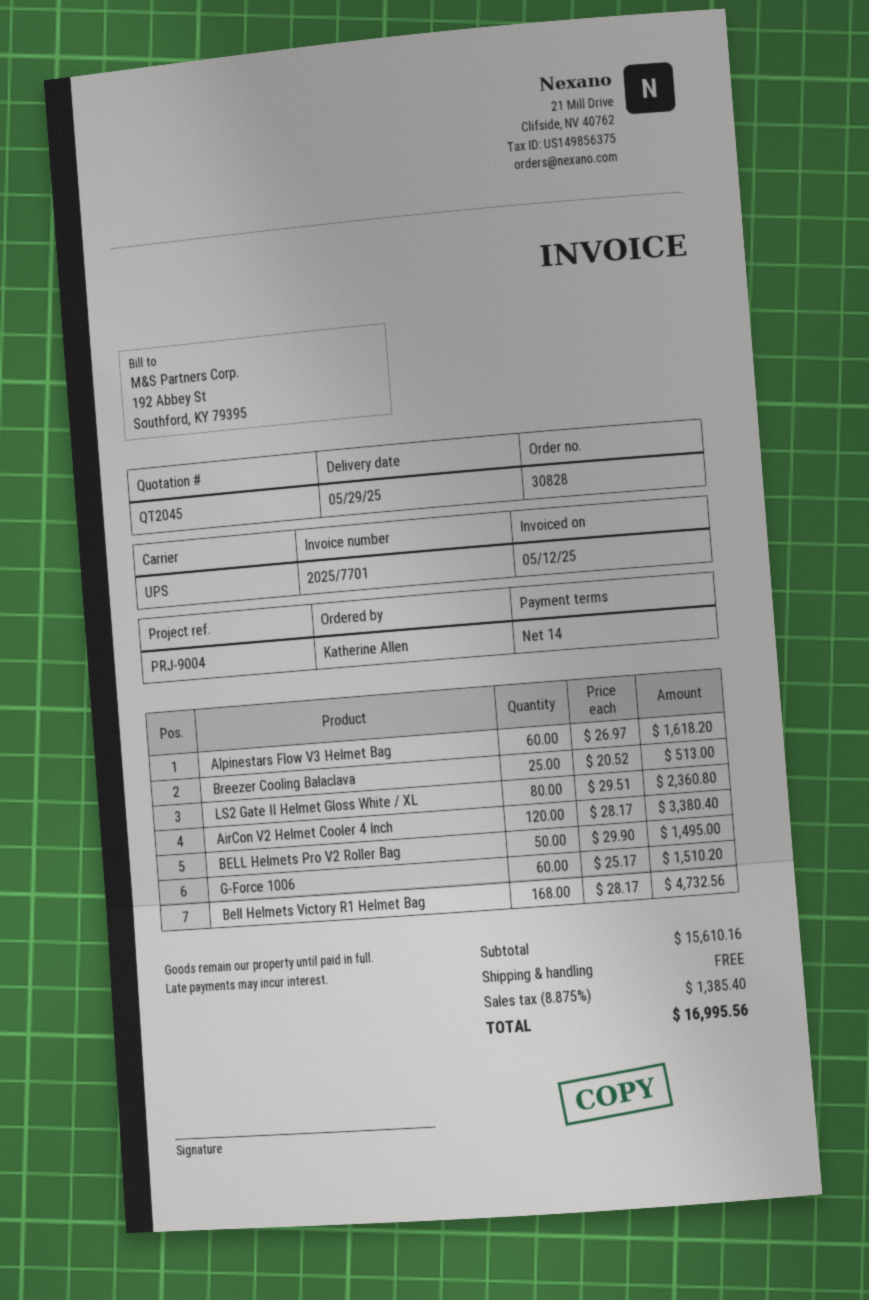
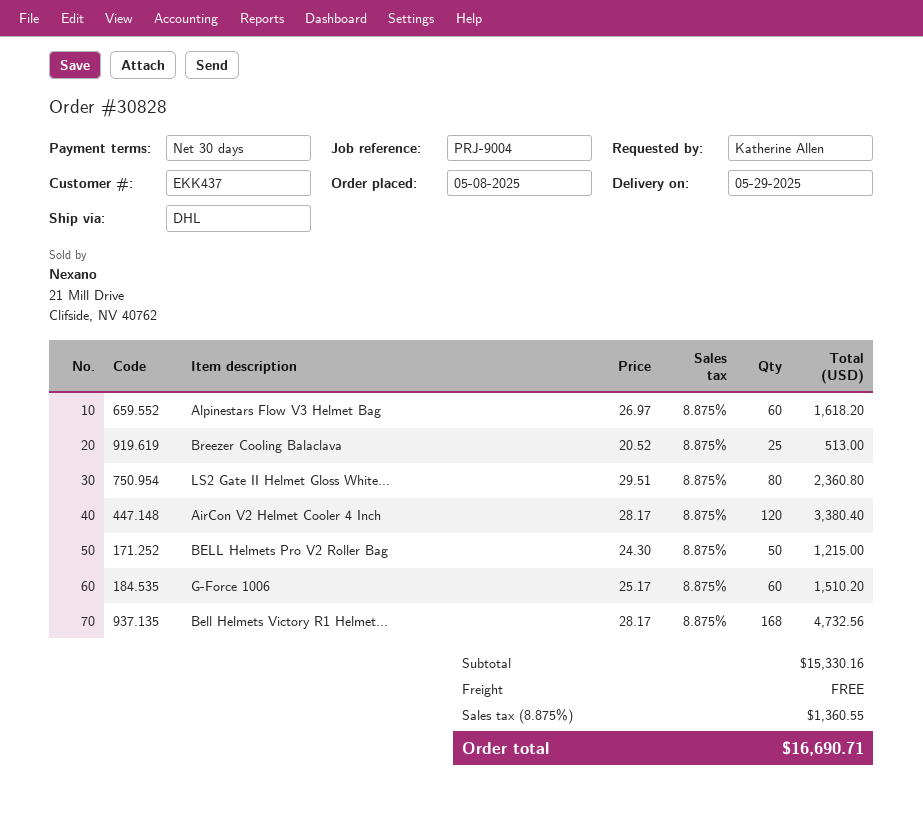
payment terms: 14 days -> 30 days
shipping method: UPS -> DHL
BELL Helmets Pro V2 Roller Bag: 50 x 29.90 = 1495.00 -> 50 x 24.30 = 1215.00
subtotal: 15610.16 -> 15330.16
tax: 8.875% = 1385.40 -> 8.875% = 1360.55
total: 16995.56 -> 16690.71

